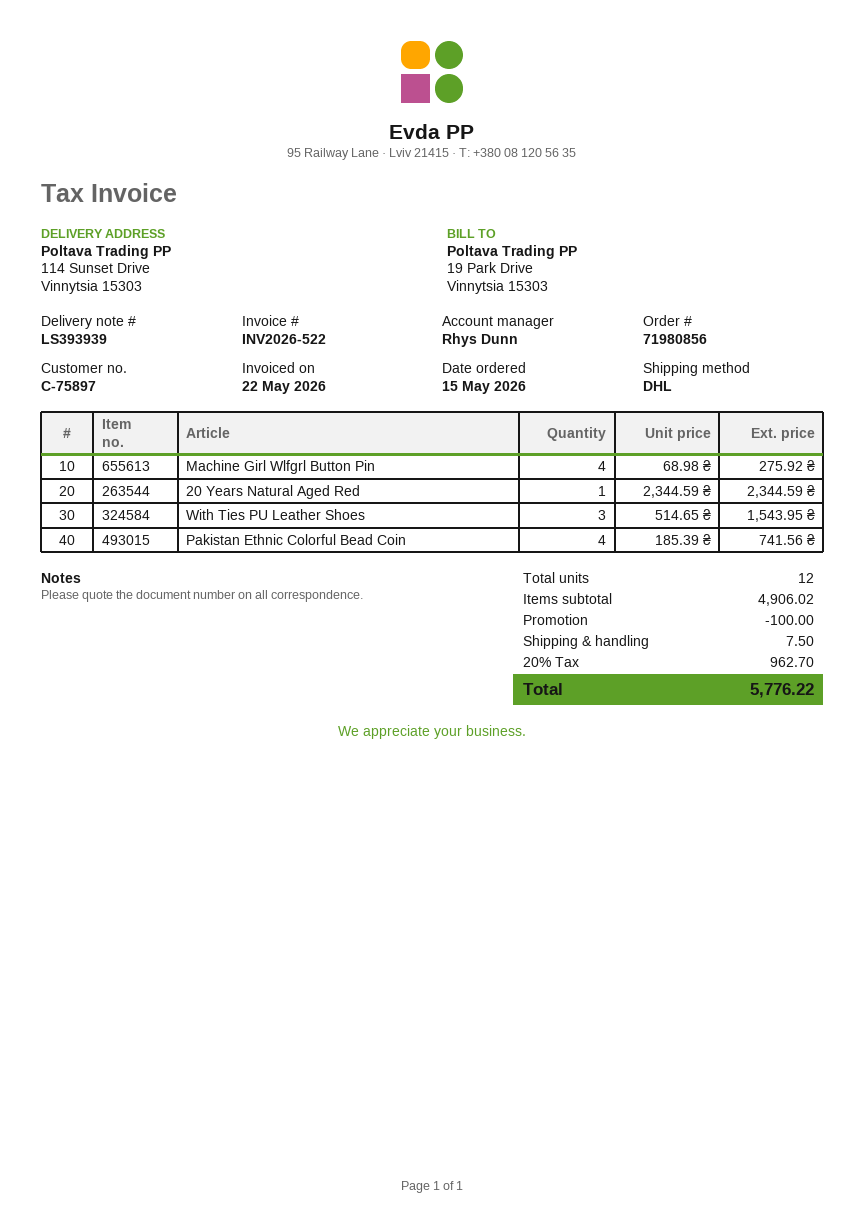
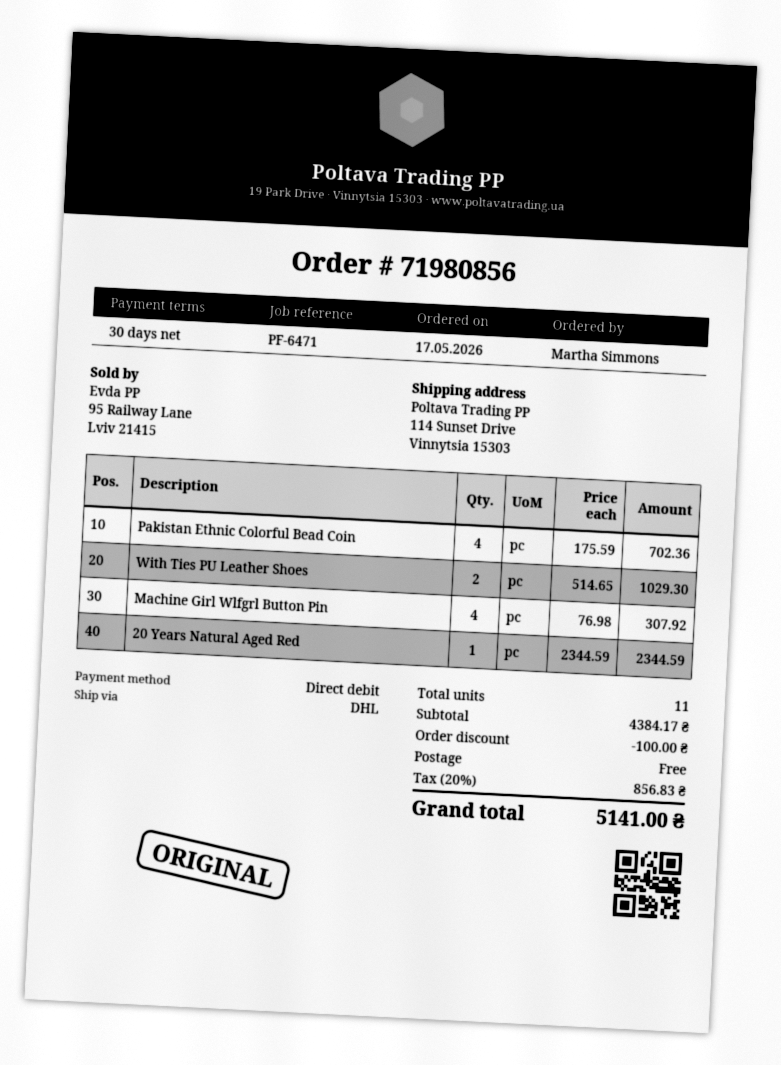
order date: 2026-05-15 -> 2026-05-17
Machine Girl Wlfgrl Button Pin: 4 x 68.98 = 275.92 -> 4 x 76.98 = 307.92
With Ties PU Leather Shoes: 3 x 514.65 = 1543.95 -> 2 x 514.65 = 1029.30
Pakistan Ethnic Colorful Bead Coin: 4 x 185.39 = 741.56 -> 4 x 175.59 = 702.36
total quantity: 12 -> 11
subtotal: 4906.02 -> 4384.17
shipping: 7.50 -> 0.00
tax: 20% = 962.70 -> 20% = 856.83
total: 5776.22 -> 5141.00

